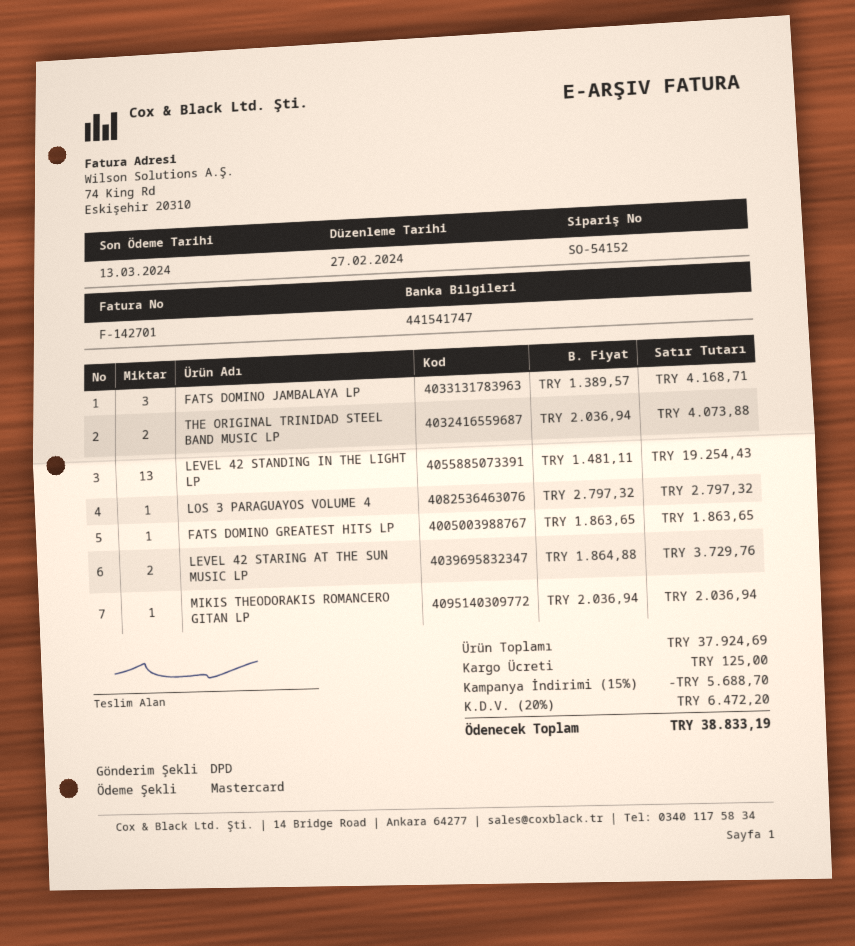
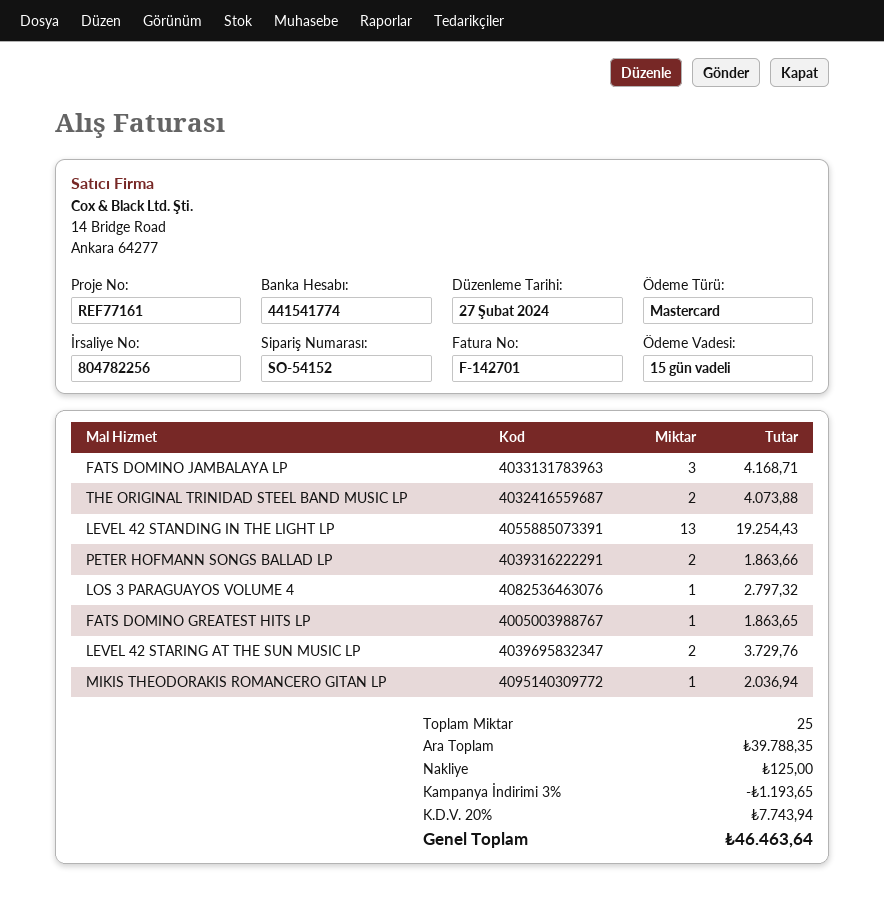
bank account: 441541747 -> 441541774
PETER HOFMANN SONGS BALLAD LP: none -> 2 for 1863.66
subtotal: 37924.69 -> 39788.35
discount: 15% = 5688.70 -> 3% = 1193.65
tax: 20% = 6472.20 -> 20% = 7743.94
total: 38833.19 -> 46463.64

